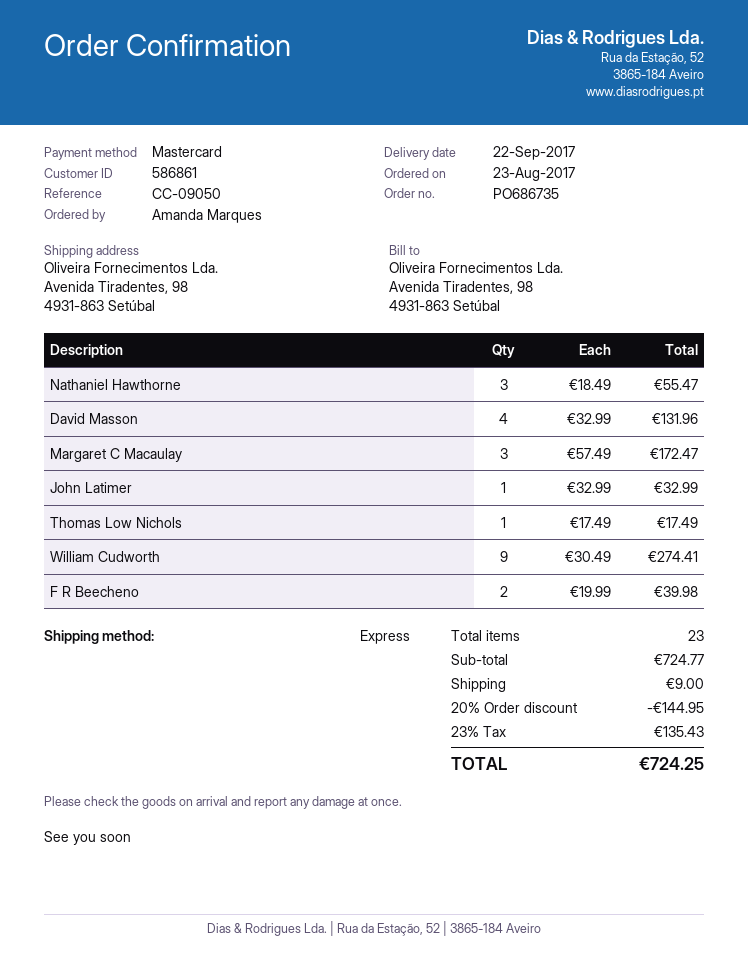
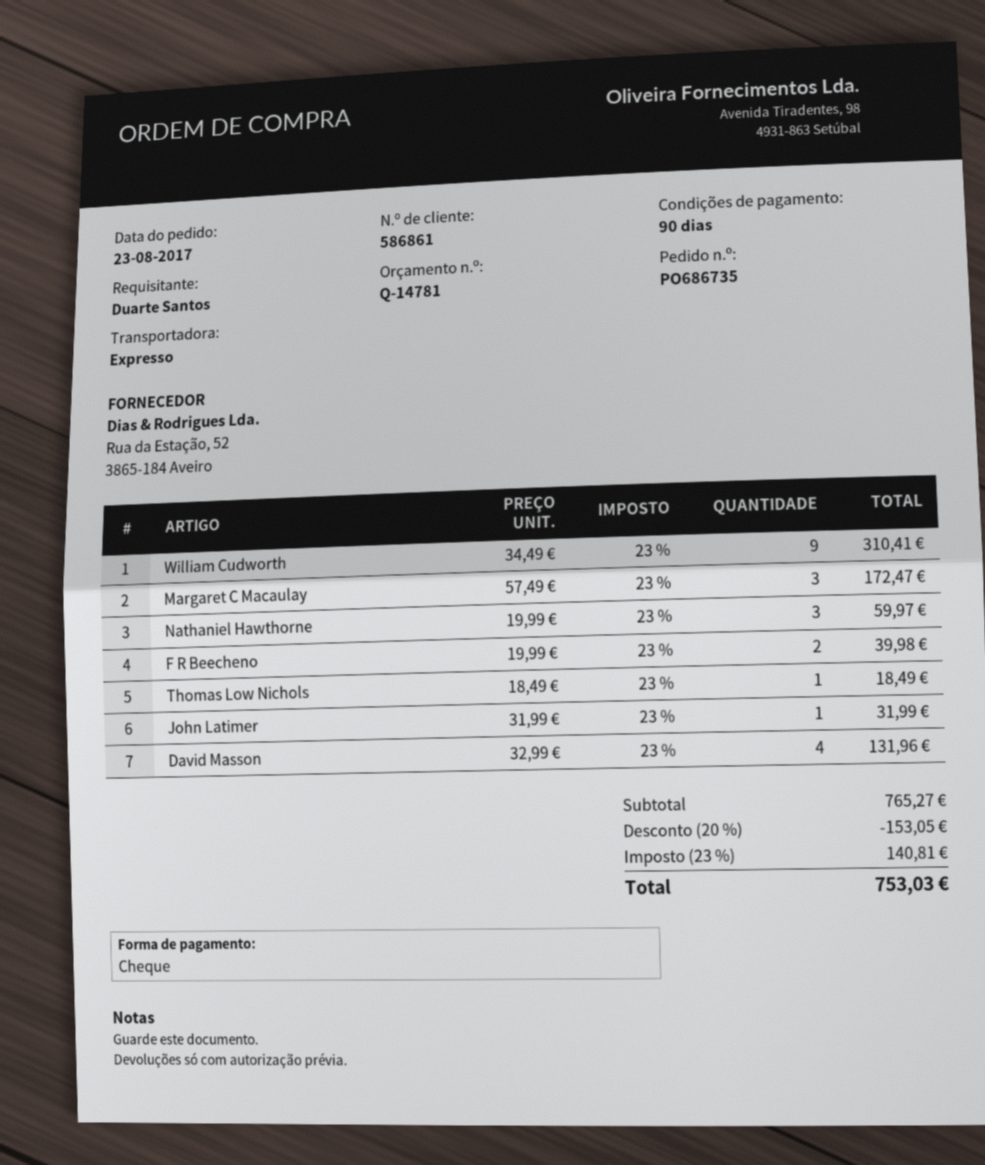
ordered by: Amanda Marques -> Duarte Santos
payment method: Mastercard -> cheque
Nathaniel Hawthorne: 3 x 18.49 = 55.47 -> 3 x 19.99 = 59.97
John Latimer: 1 x 32.99 = 32.99 -> 1 x 31.99 = 31.99
Thomas Low Nichols: 1 x 17.49 = 17.49 -> 1 x 18.49 = 18.49
William Cudworth: 9 x 30.49 = 274.41 -> 9 x 34.49 = 310.41
subtotal: 724.77 -> 765.27
discount: 20% = 144.95 -> 20% = 153.05
shipping: 9.00 -> none
tax: 23% = 135.43 -> 23% = 140.81
total: 724.25 -> 753.03

